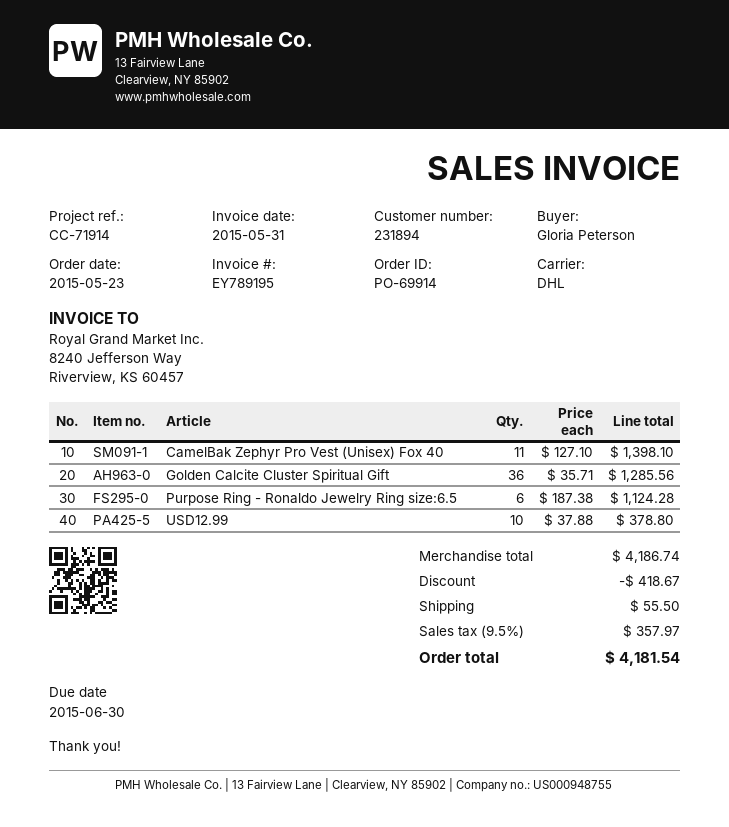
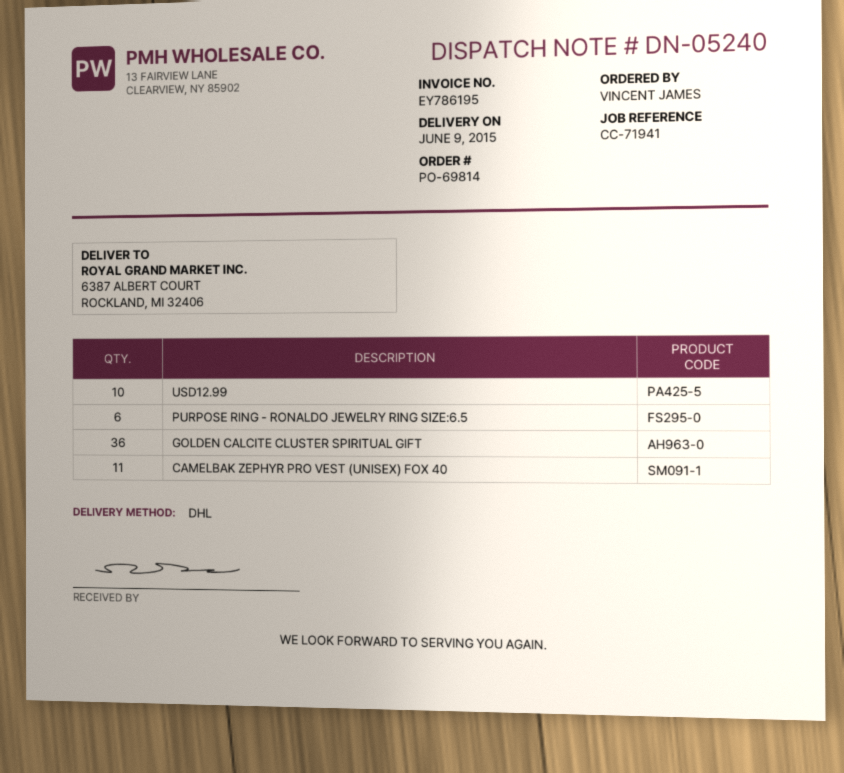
order number: PO-69914 -> PO-69814
invoice number: EY789195 -> EY786195
reference: CC-71914 -> CC-71941
ordered by: Gloria Peterson -> VINCENT JAMES

